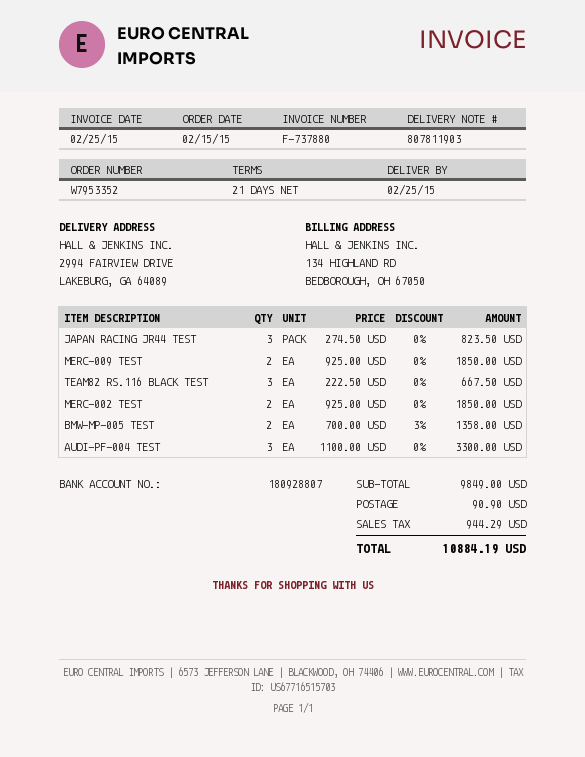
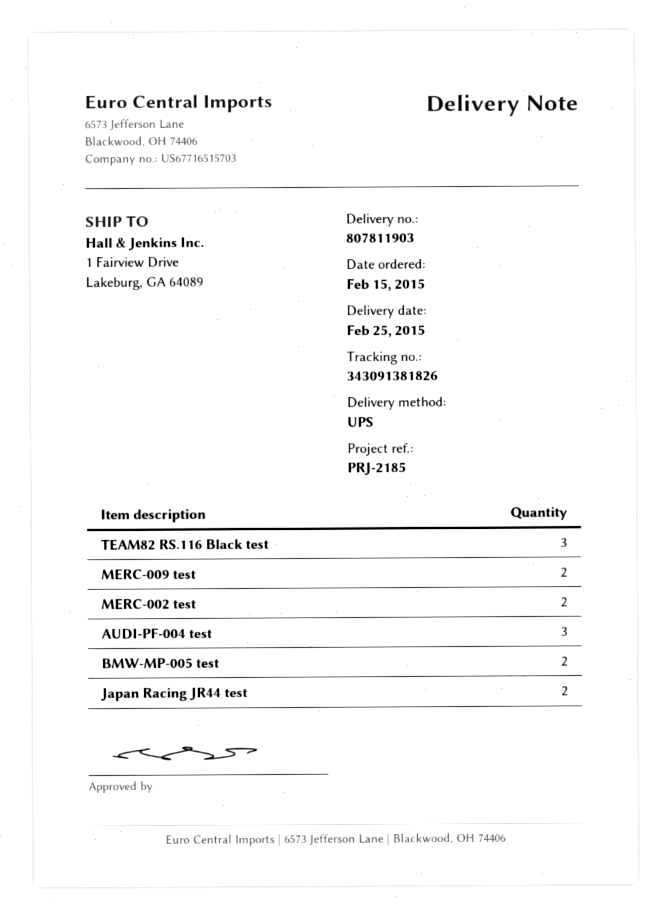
ship to: 2994 FAIRVIEW DRIVE, LAKEBURG, GA 64089 -> 1 Fairview Drive, Lakeburg, GA 64089
JAPAN RACING JR44 TEST: 3 -> 2

